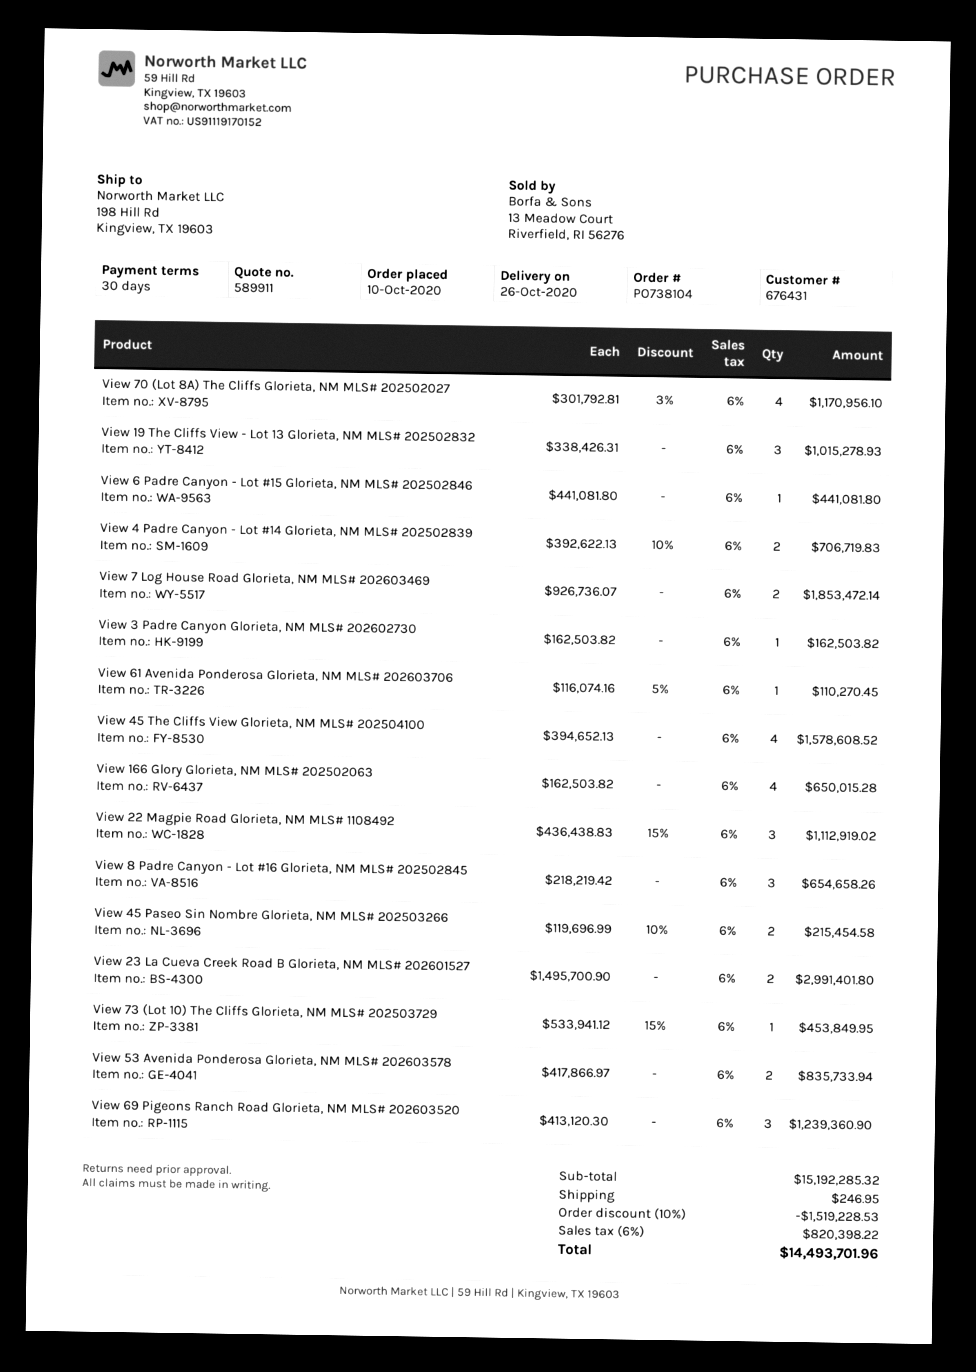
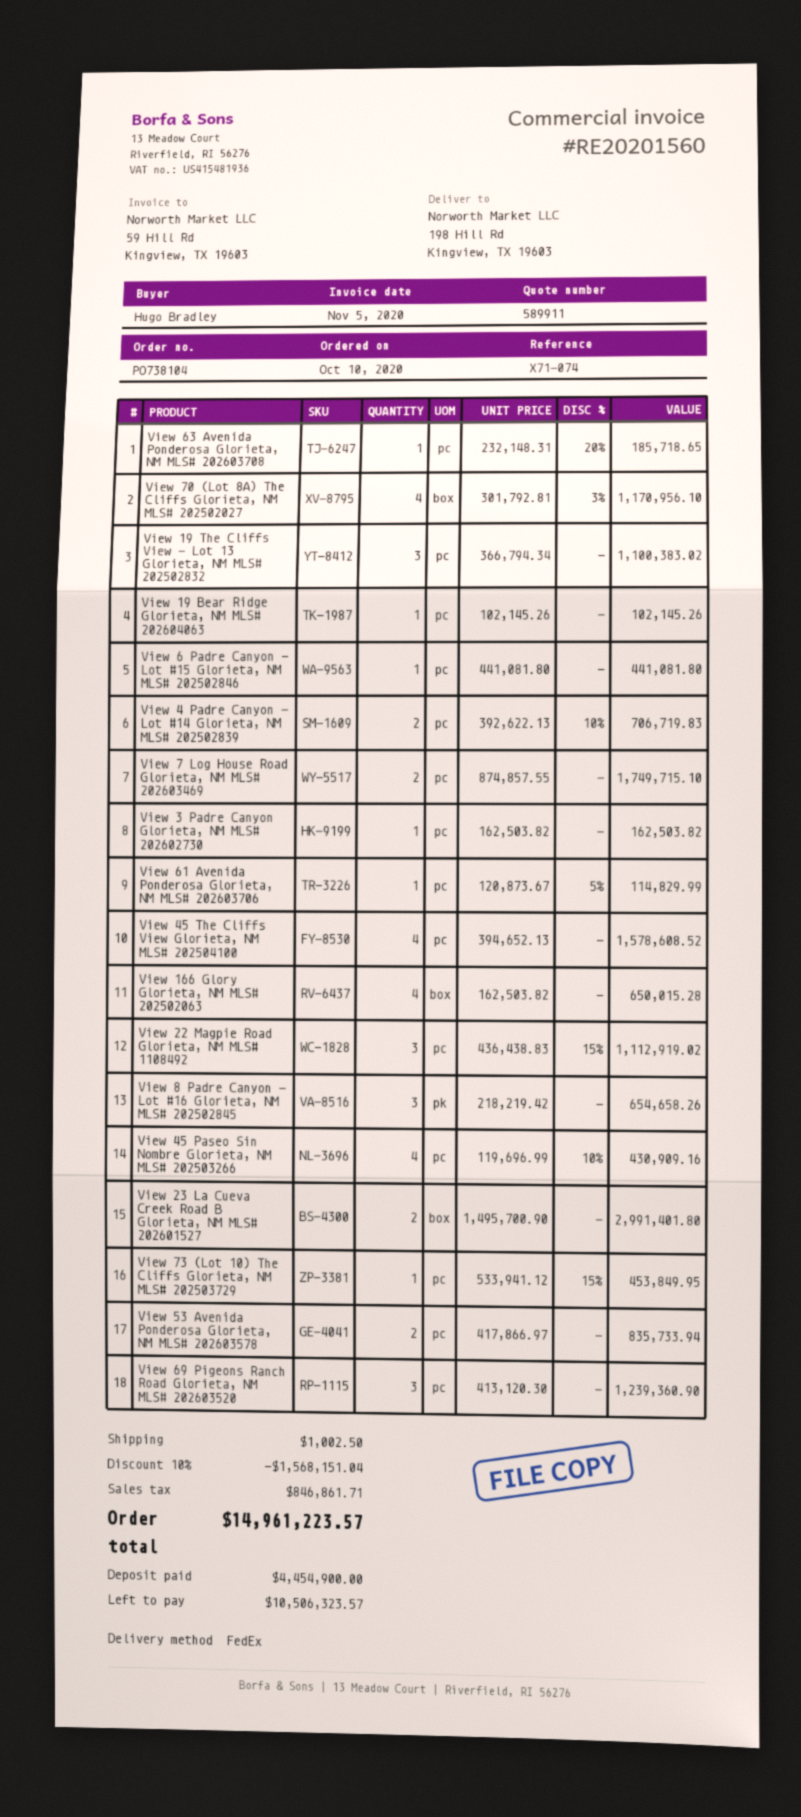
View 19 The Cliffs View - Lot 13 Glorieta, NM MLS# 202502832: 3 x 338426.31 = 1015278.93 -> 3 x 366794.34 = 1100383.02
View 7 Log House Road Glorieta, NM MLS# 202603469: 2 x 926736.07 = 1853472.14 -> 2 x 874857.55 = 1749715.10
View 61 Avenida Ponderosa Glorieta, NM MLS# 202603706: 1 x 116074.16 - 5% = 110270.45 -> 1 x 120873.67 - 5% = 114829.99
View 45 Paseo Sin Nombre Glorieta, NM MLS# 202503266: 2 x 119696.99 - 10% = 215454.58 -> 4 x 119696.99 - 10% = 430909.16
View 63 Avenida Ponderosa Glorieta, NM MLS# 202603708: none -> 1 x 232148.31 - 20% = 185718.65
View 19 Bear Ridge Glorieta, NM MLS# 202604063: none -> 1 x 102145.26 = 102145.26
discount: 10% = 1519228.53 -> 10% = 1568151.04
shipping: 246.95 -> 1002.50
tax: 820398.22 -> 846861.71
total: 14493701.96 -> 14961223.57

